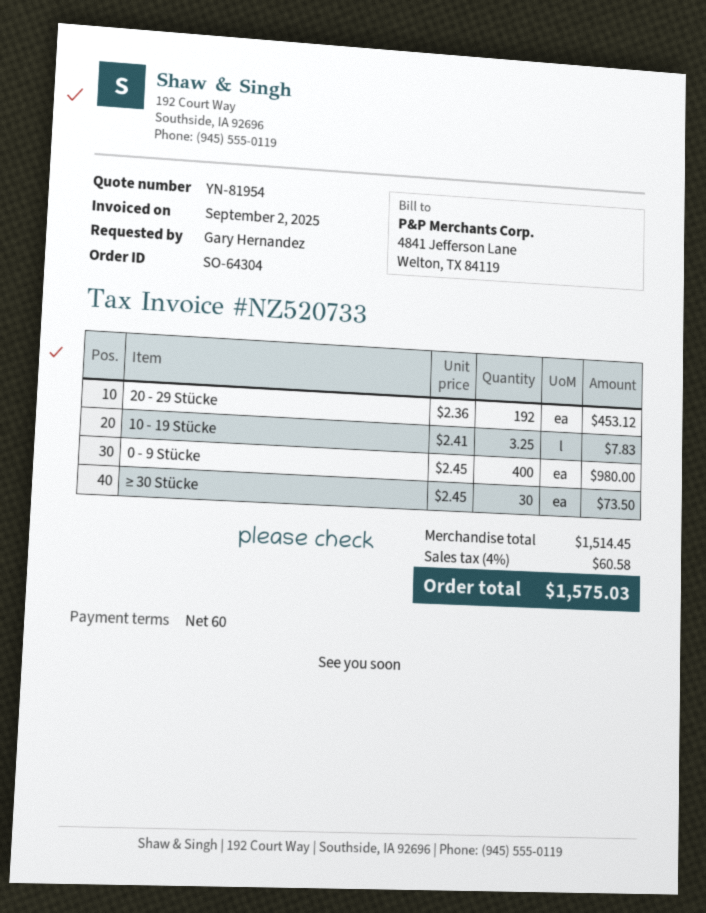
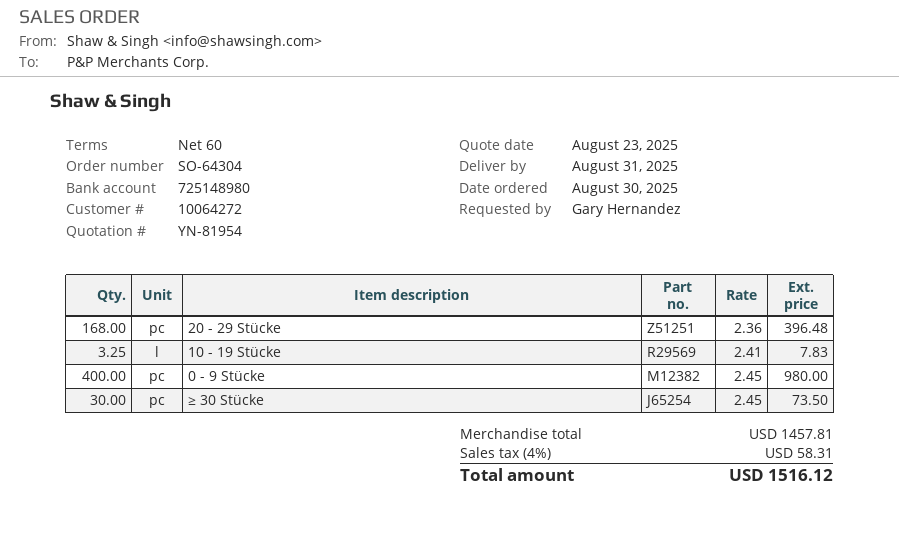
20 - 29 Stücke: 192 x 2.36 = 453.12 -> 168 x 2.36 = 396.48
subtotal: 1514.45 -> 1457.81
tax: 4% = 60.58 -> 4% = 58.31
total: 1575.03 -> 1516.12

